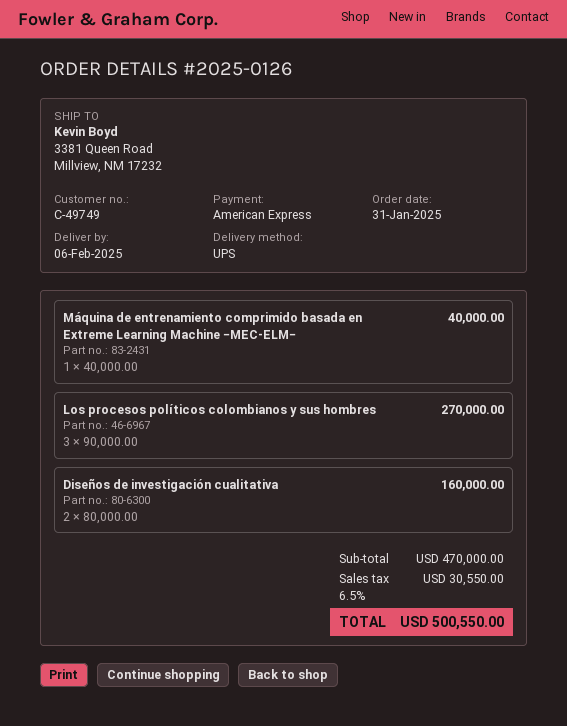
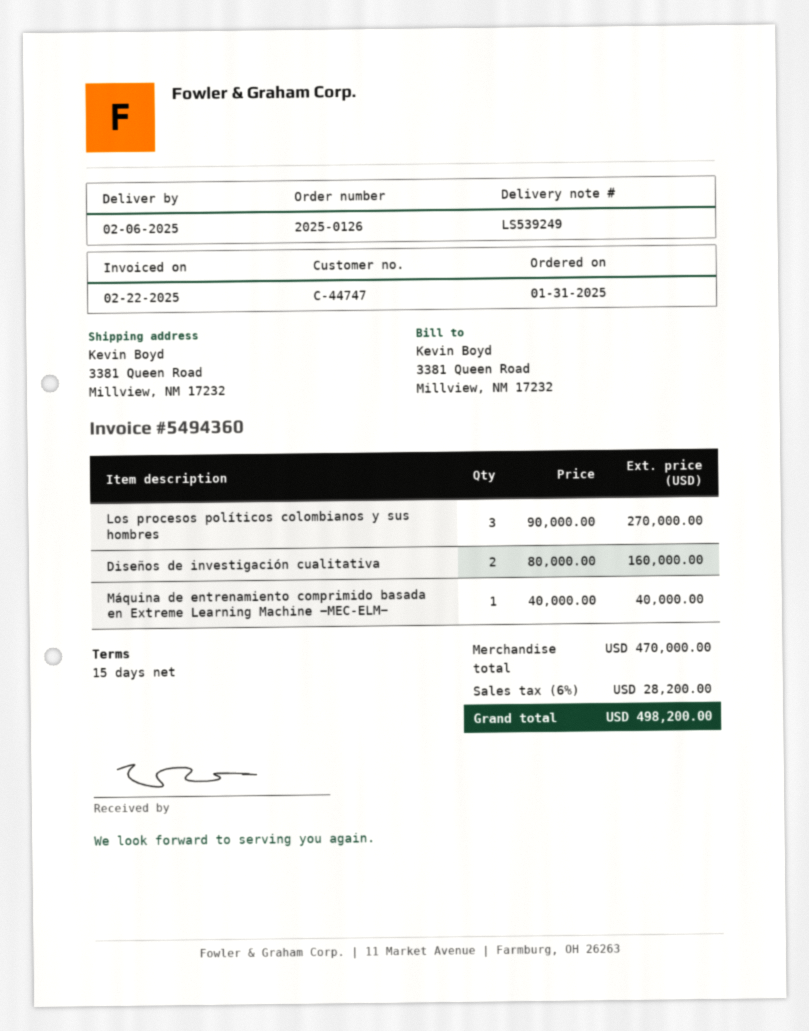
customer number: C-49749 -> C-44747
tax: 6.5% = 30550.00 -> 6% = 28200.00
total: 500550.00 -> 498200.00

